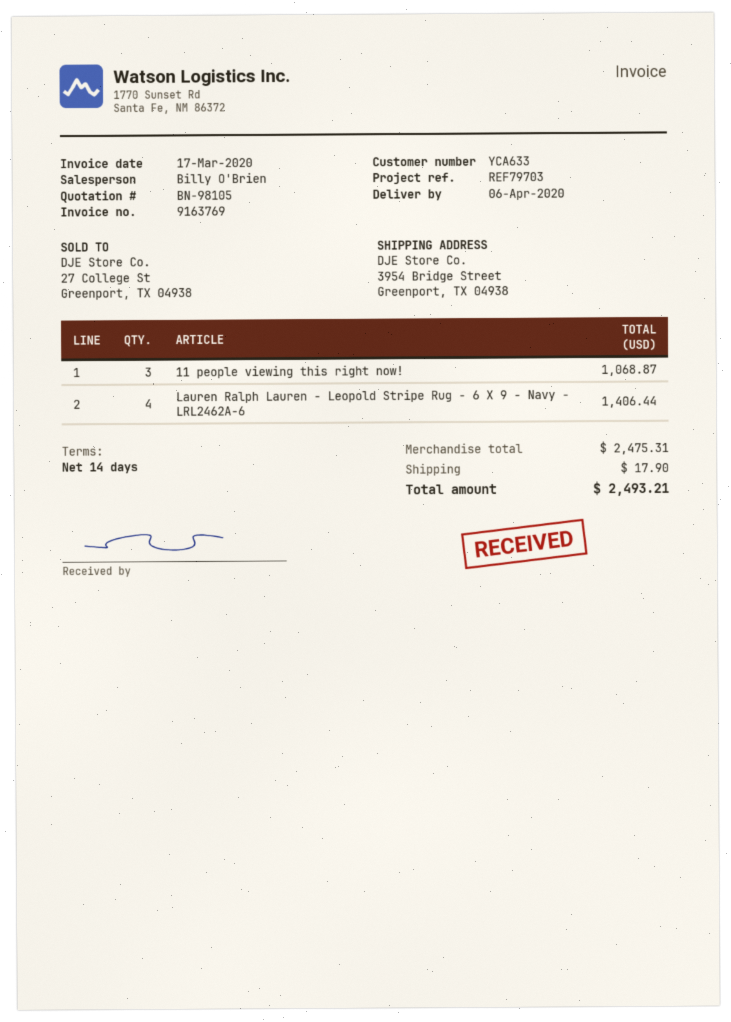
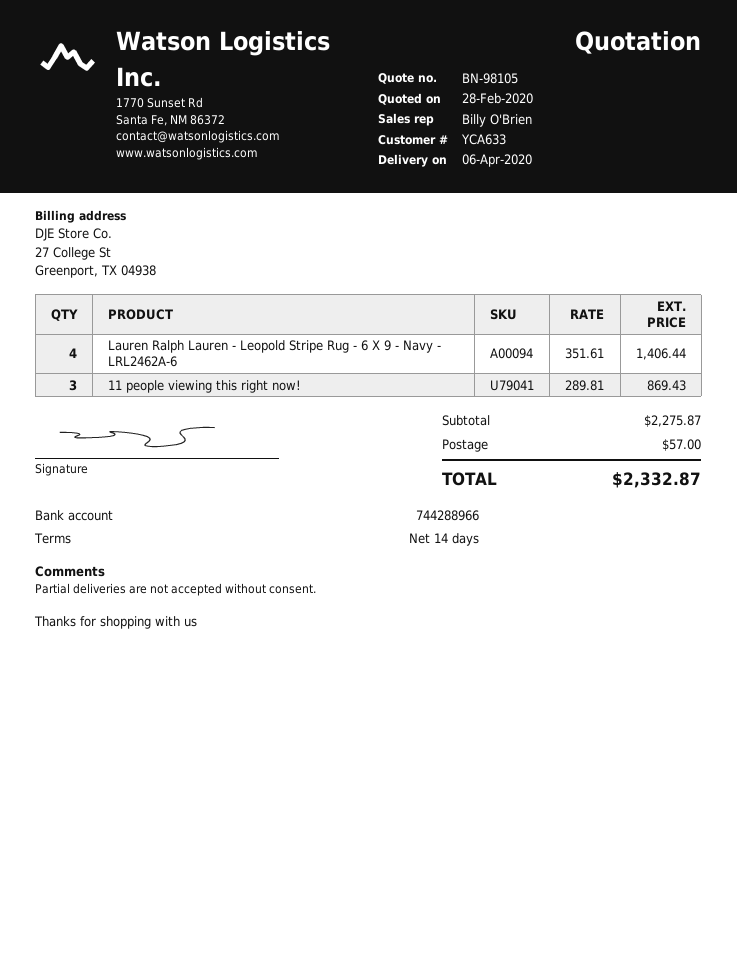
11 people viewing this right now!: 3 for 1068.87 -> 3 for 869.43
subtotal: 2475.31 -> 2275.87
shipping: 17.90 -> 57.00
total: 2493.21 -> 2332.87

